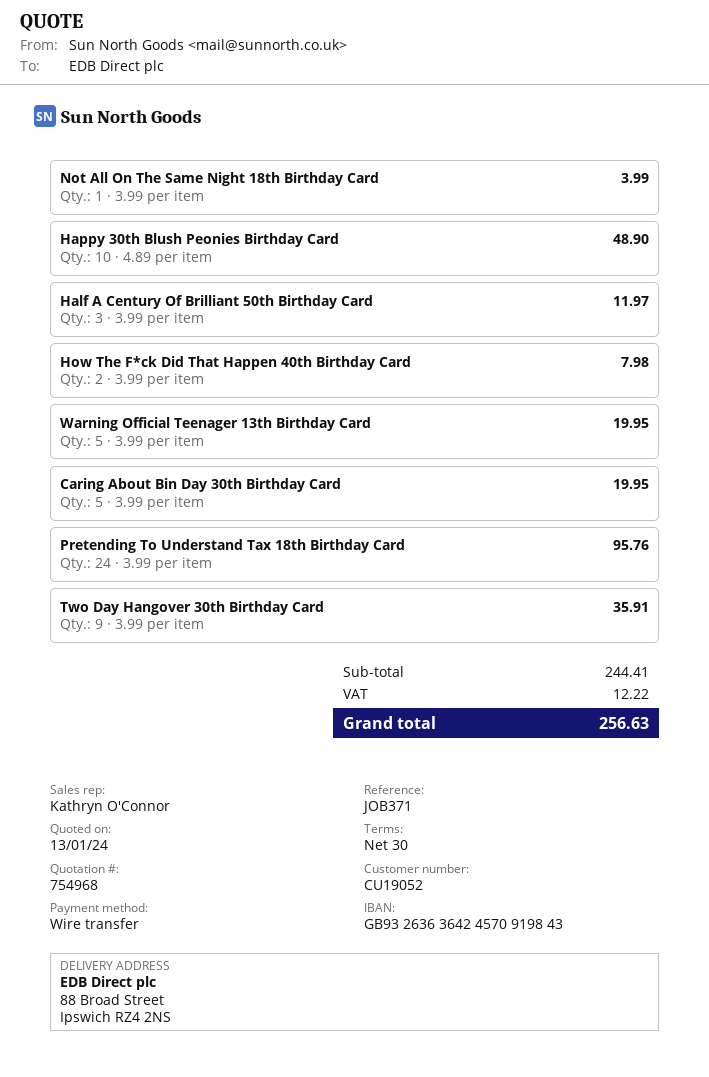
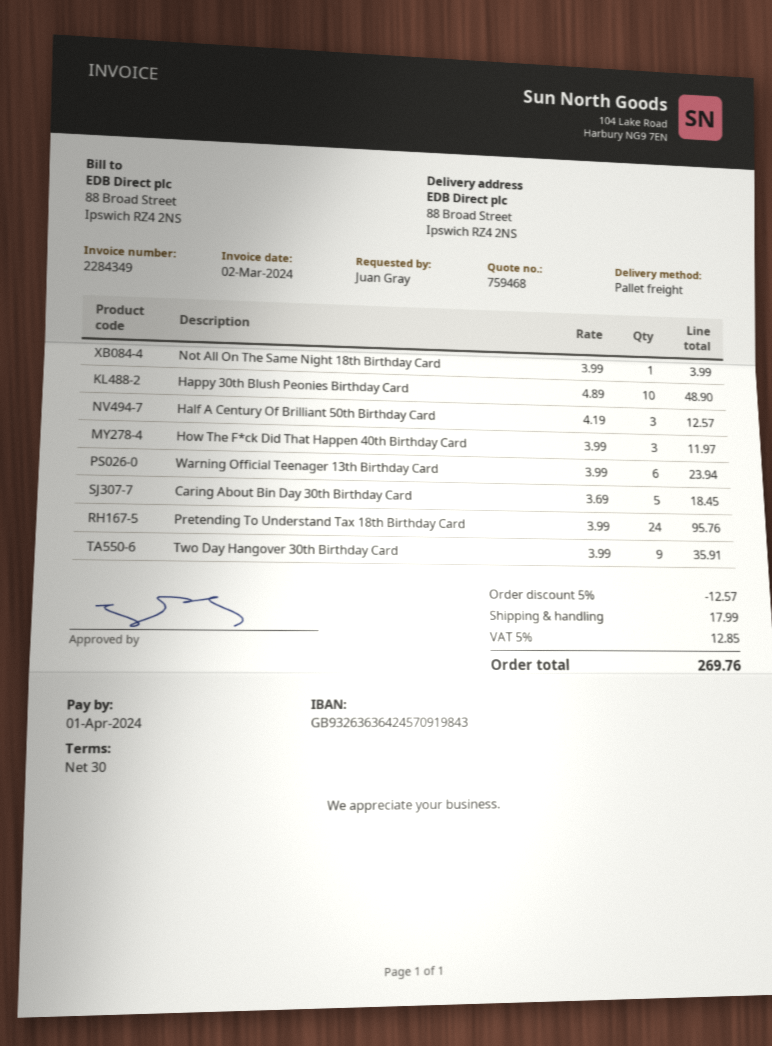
quote number: 754968 -> 759468
Half A Century Of Brilliant 50th Birthday Card: 3 x 3.99 = 11.97 -> 3 x 4.19 = 12.57
How The F*ck Did That Happen 40th Birthday Card: 2 x 3.99 = 7.98 -> 3 x 3.99 = 11.97
Warning Official Teenager 13th Birthday Card: 5 x 3.99 = 19.95 -> 6 x 3.99 = 23.94
Caring About Bin Day 30th Birthday Card: 5 x 3.99 = 19.95 -> 5 x 3.69 = 18.45
discount: none -> 5% = 12.57
shipping: none -> 17.99
tax: 12.22 -> 12.85
total: 256.63 -> 269.76

